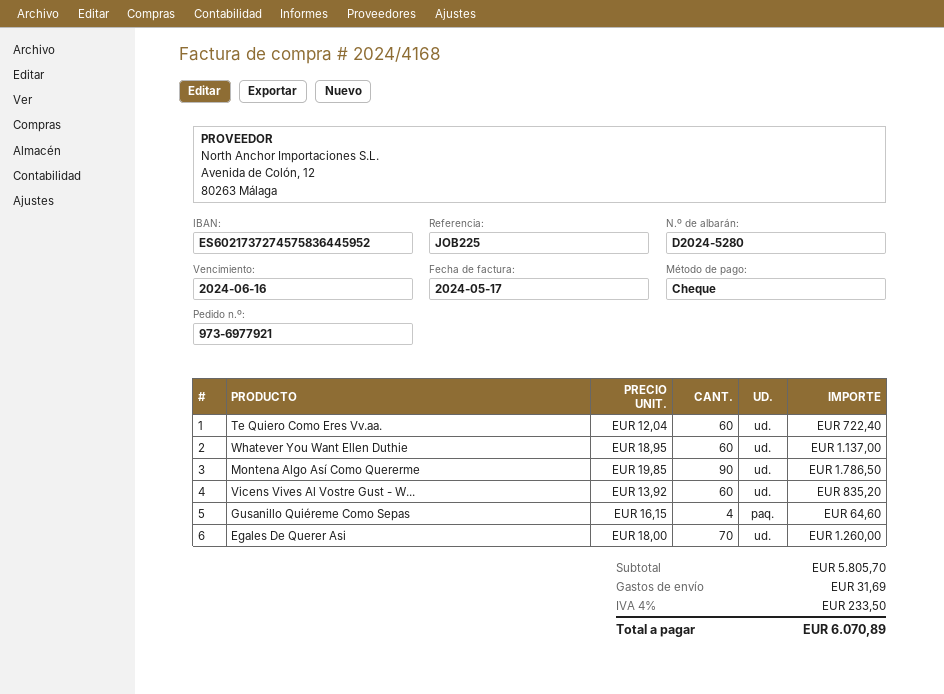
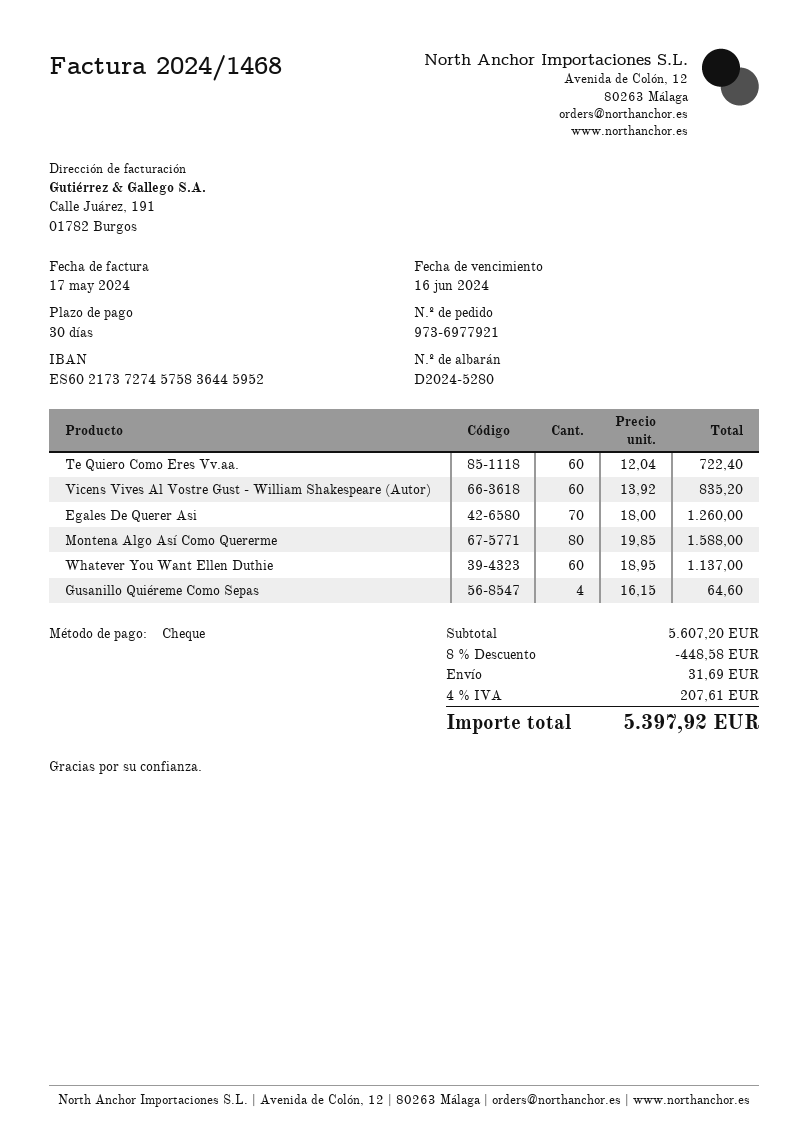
invoice number: 2024/4168 -> 2024/1468
Montena Algo Así Como Quererme: 90 x 19.85 = 1786.50 -> 80 x 19.85 = 1588.00
subtotal: 5805.70 -> 5607.20
discount: none -> 8% = 448.58
tax: 4% = 233.50 -> 4% = 207.61
total: 6070.89 -> 5397.92

